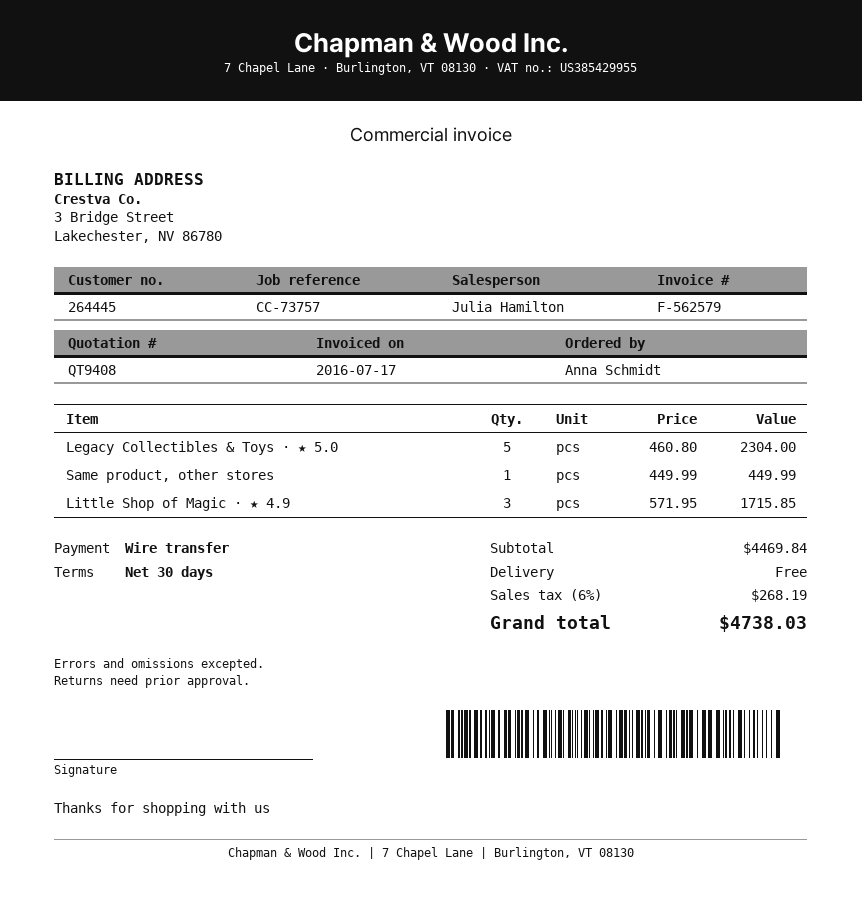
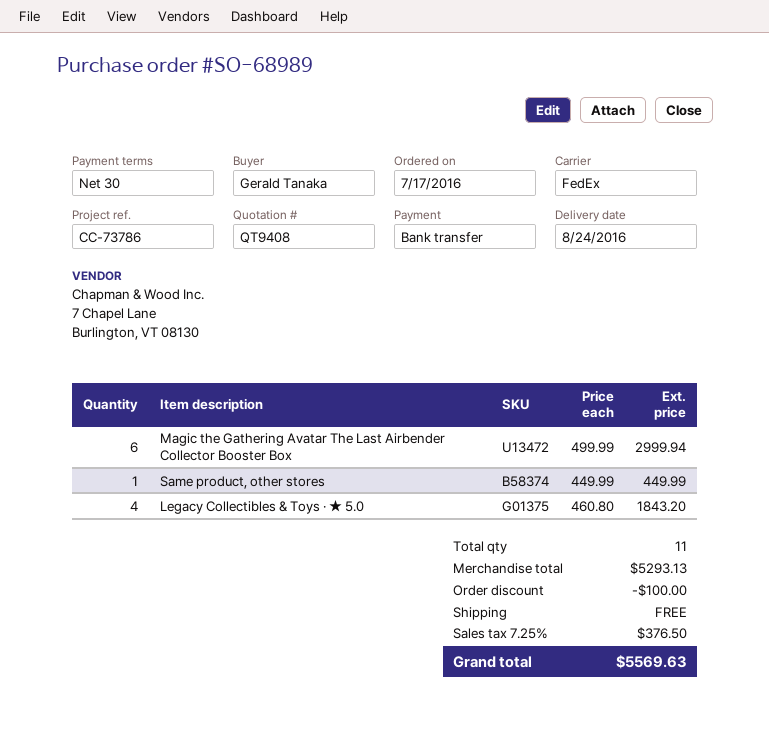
reference: CC-73757 -> CC-73786
ordered by: Anna Schmidt -> Gerald Tanaka
Legacy Collectibles & Toys · ★ 5.0: 5 x 460.80 = 2304.00 -> 4 x 460.80 = 1843.20
Little Shop of Magic · ★ 4.9: 3 x 571.95 = 1715.85 -> none
Magic the Gathering Avatar The Last Airbender Collector Booster Box: none -> 6 x 499.99 = 2999.94
subtotal: 4469.84 -> 5293.13
discount: none -> 100.00
tax: 6% = 268.19 -> 7.25% = 376.50
total: 4738.03 -> 5569.63

